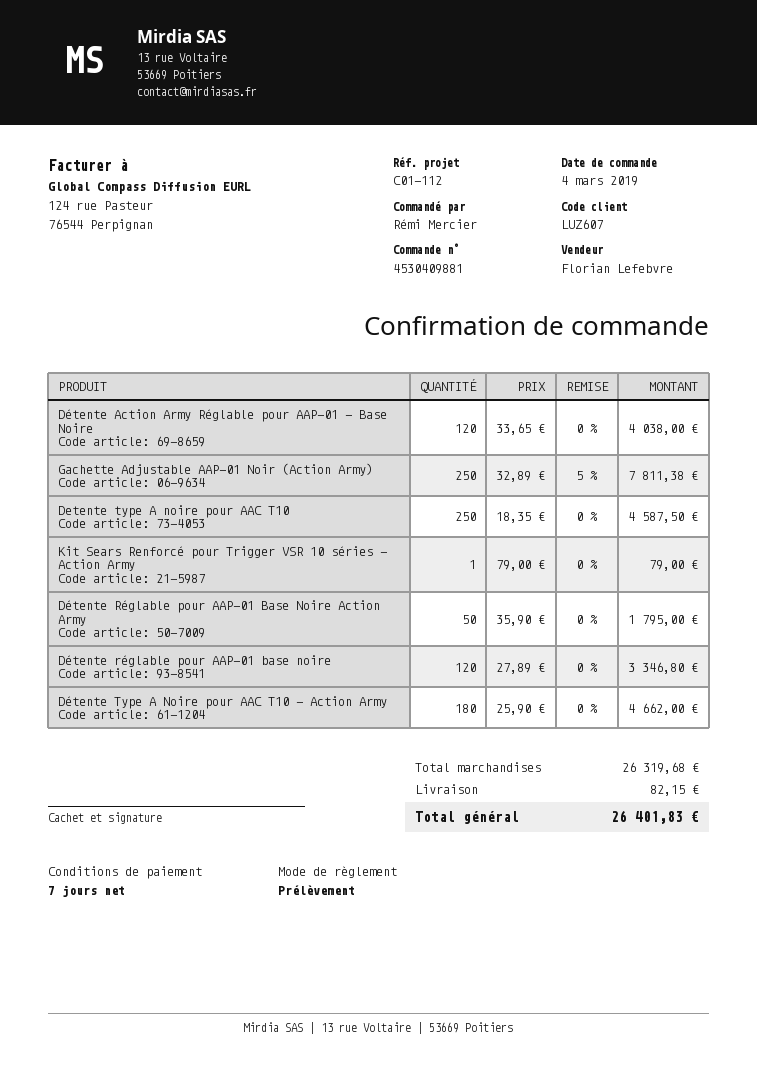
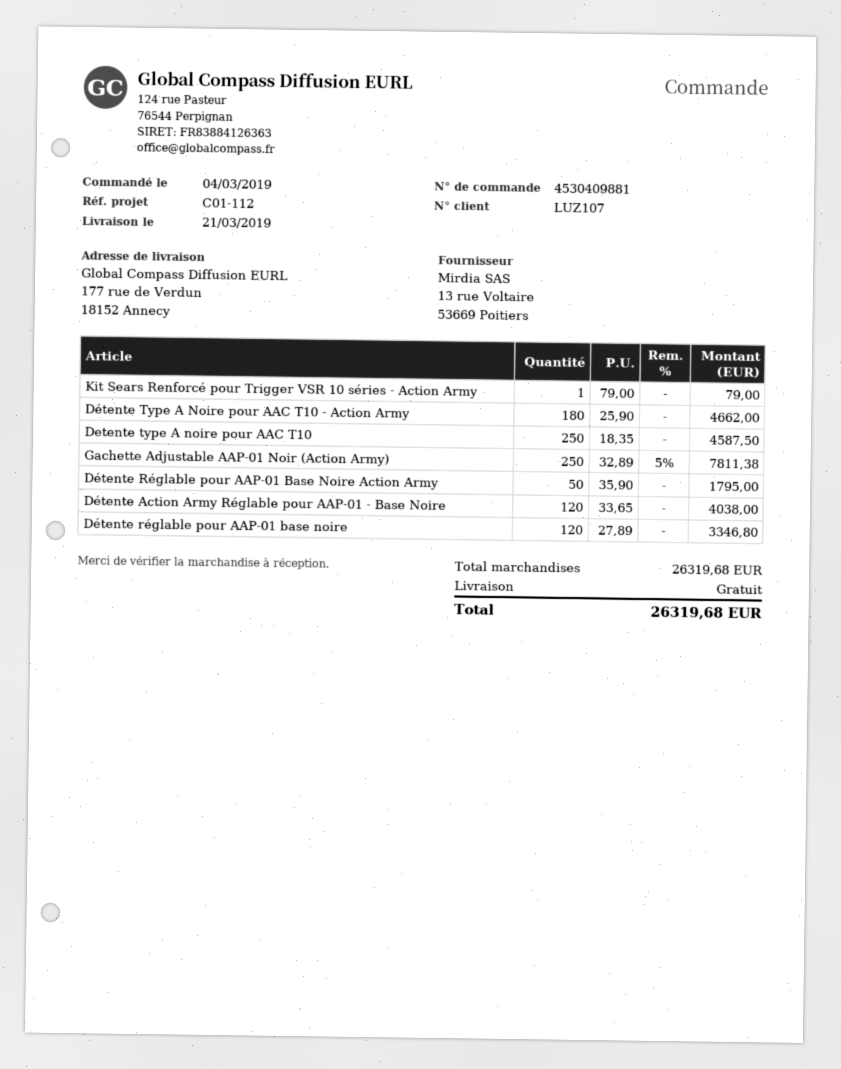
customer number: LUZ607 -> LUZ107
shipping: 82.15 -> 0.00
total: 26401.83 -> 26319.68

